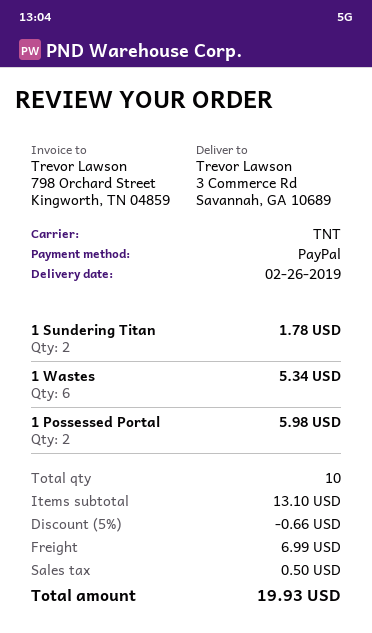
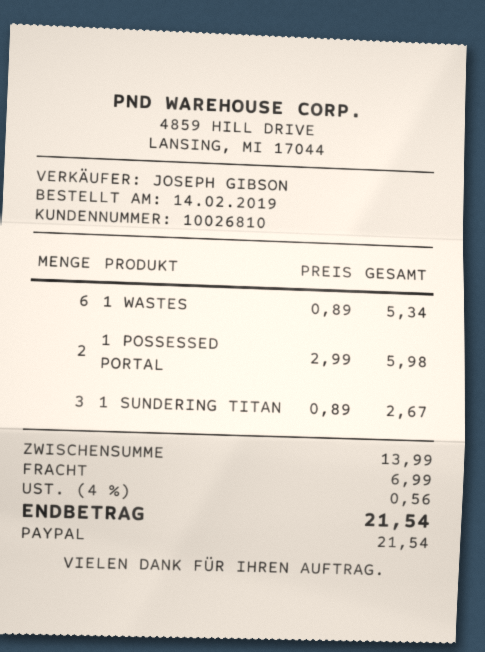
1 Sundering Titan: 2 for 1.78 -> 3 for 2.67
subtotal: 13.10 -> 13.99
discount: 5% = 0.66 -> none
tax: 0.50 -> 0.56
total: 19.93 -> 21.54

